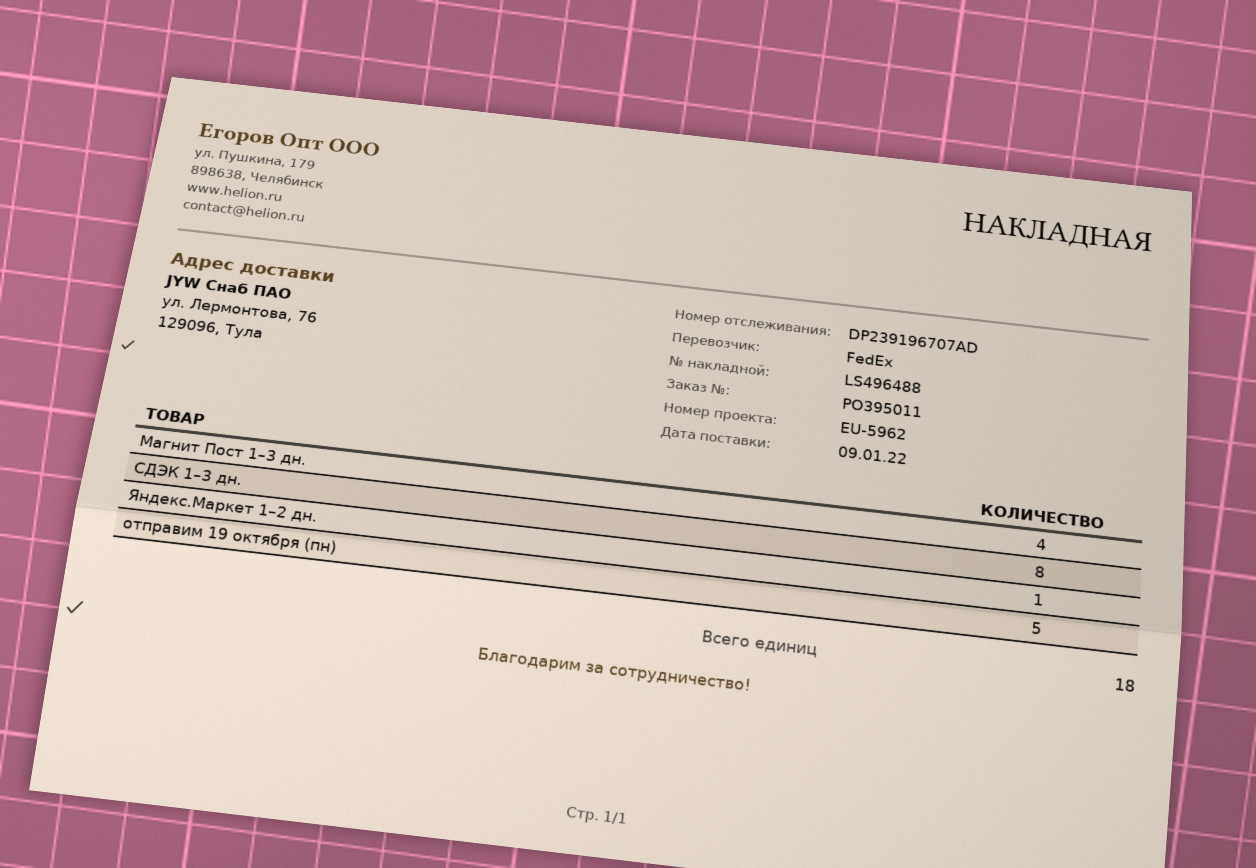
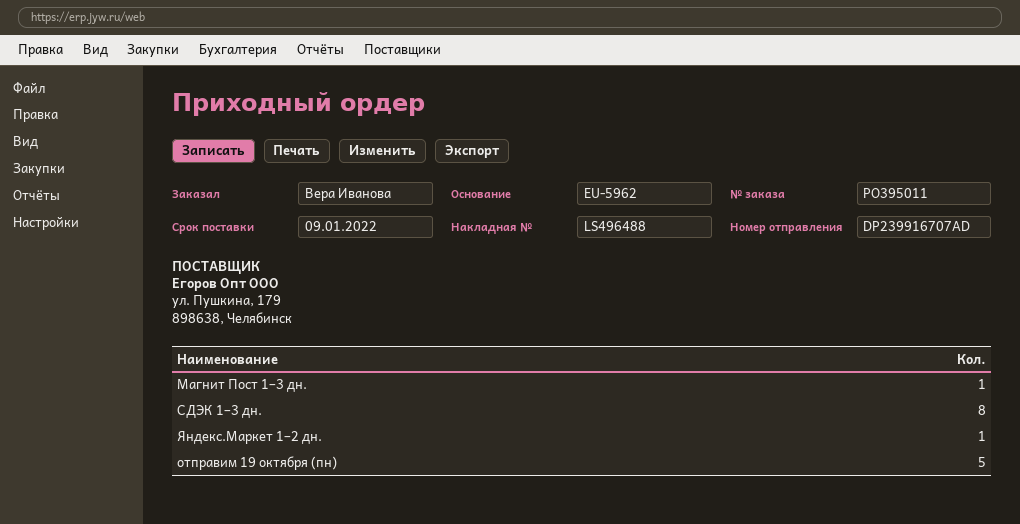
tracking number: DP239196707AD -> DP239916707AD
Магнит Пост 1–3 дн.: 4 -> 1

